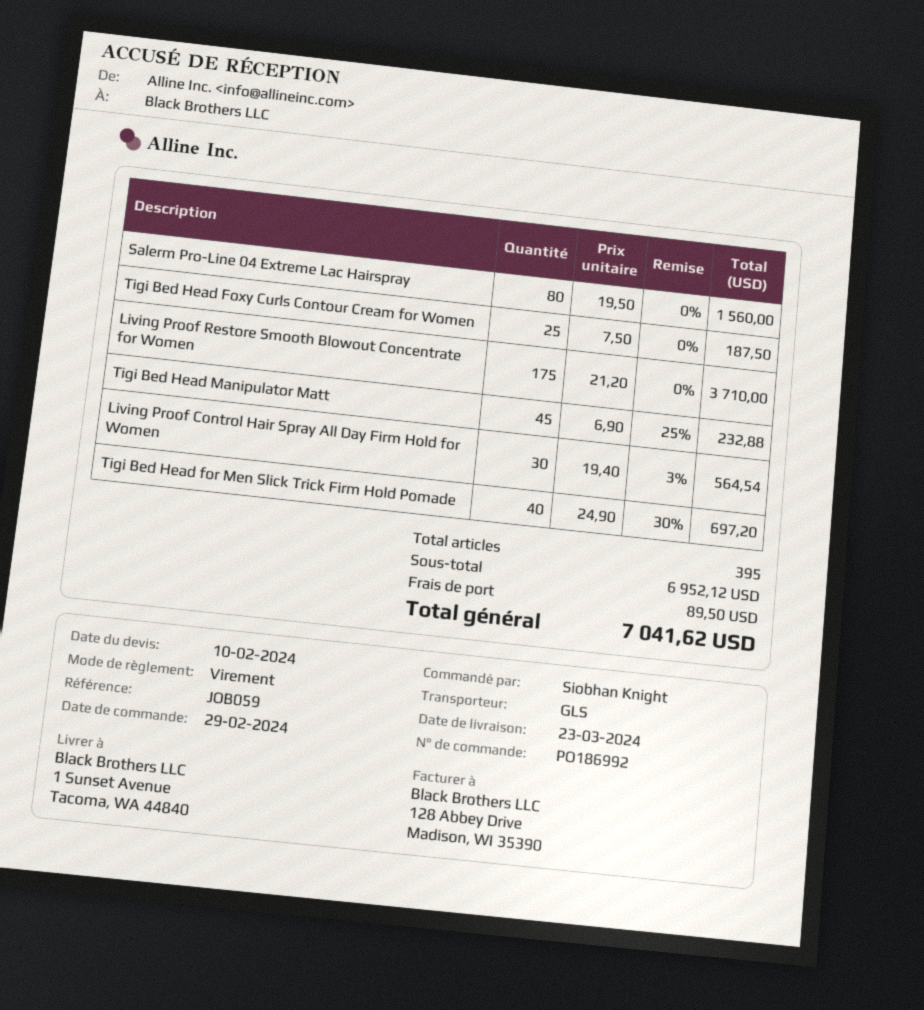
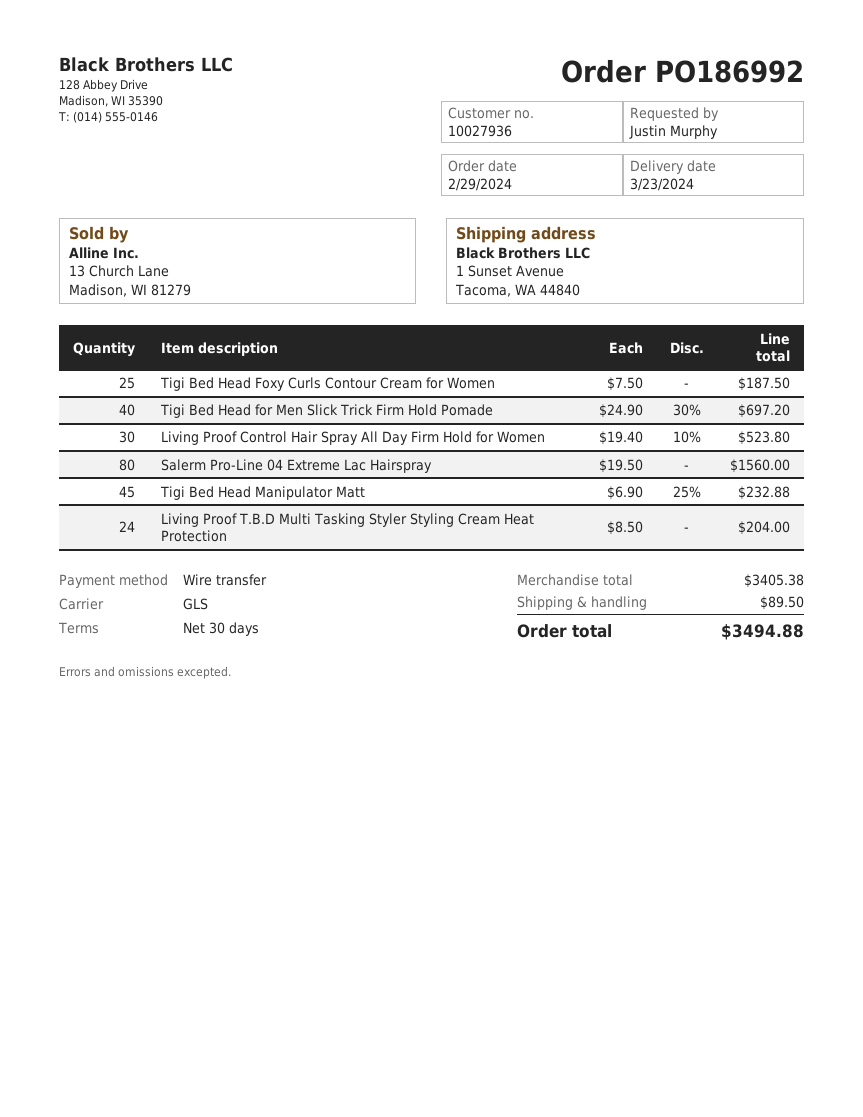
ordered by: Siobhan Knight -> Justin Murphy
Living Proof Restore Smooth Blowout Concentrate for Women: 175 x 21.20 = 3710.00 -> none
Living Proof Control Hair Spray All Day Firm Hold for Women: 30 x 19.40 - 3% = 564.54 -> 30 x 19.40 - 10% = 523.80
Living Proof T.B.D Multi Tasking Styler Styling Cream Heat Protection: none -> 24 x 8.50 = 204.00
subtotal: 6952.12 -> 3405.38
total: 7041.62 -> 3494.88

